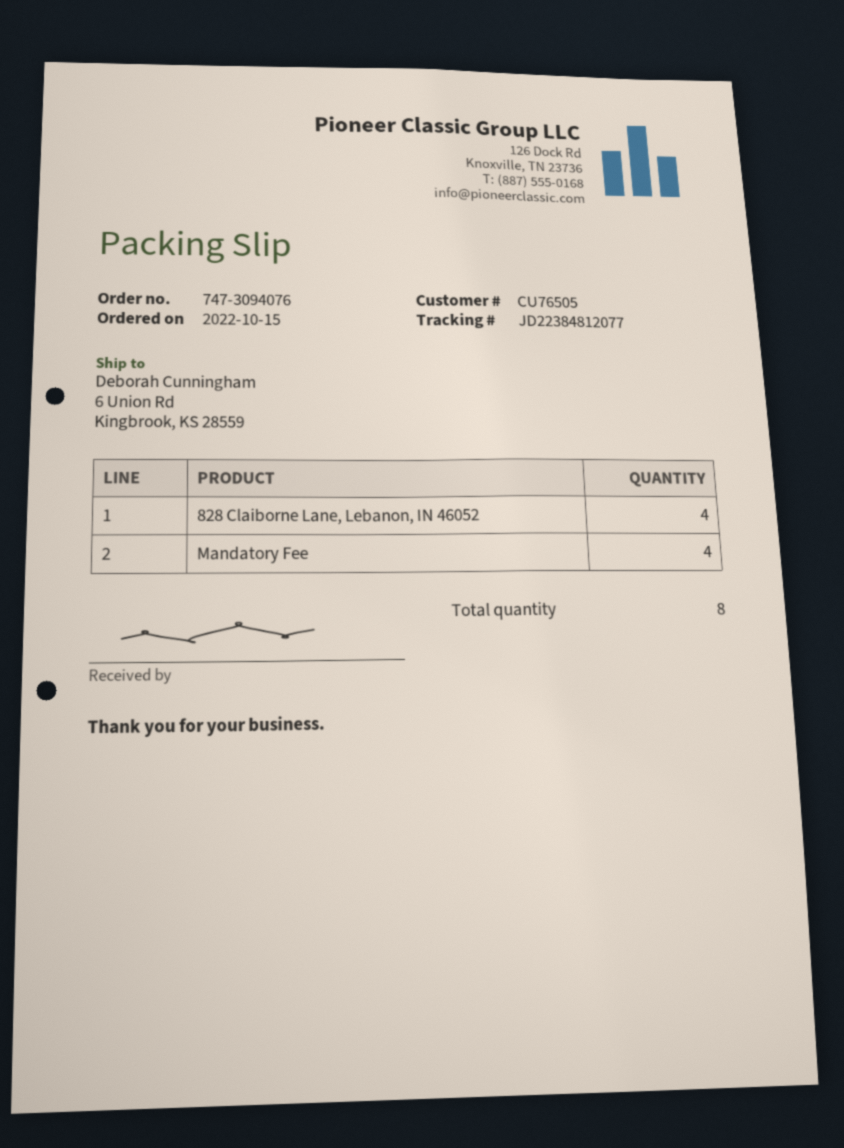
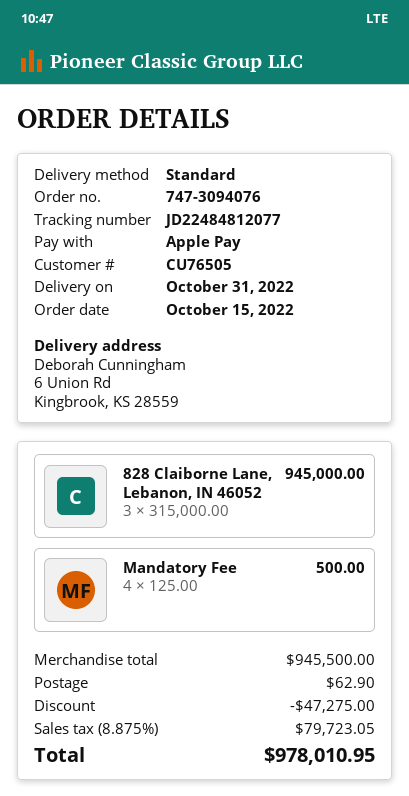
tracking number: JD22384812077 -> JD22484812077
828 Claiborne Lane, Lebanon, IN 46052: 4 -> 3

